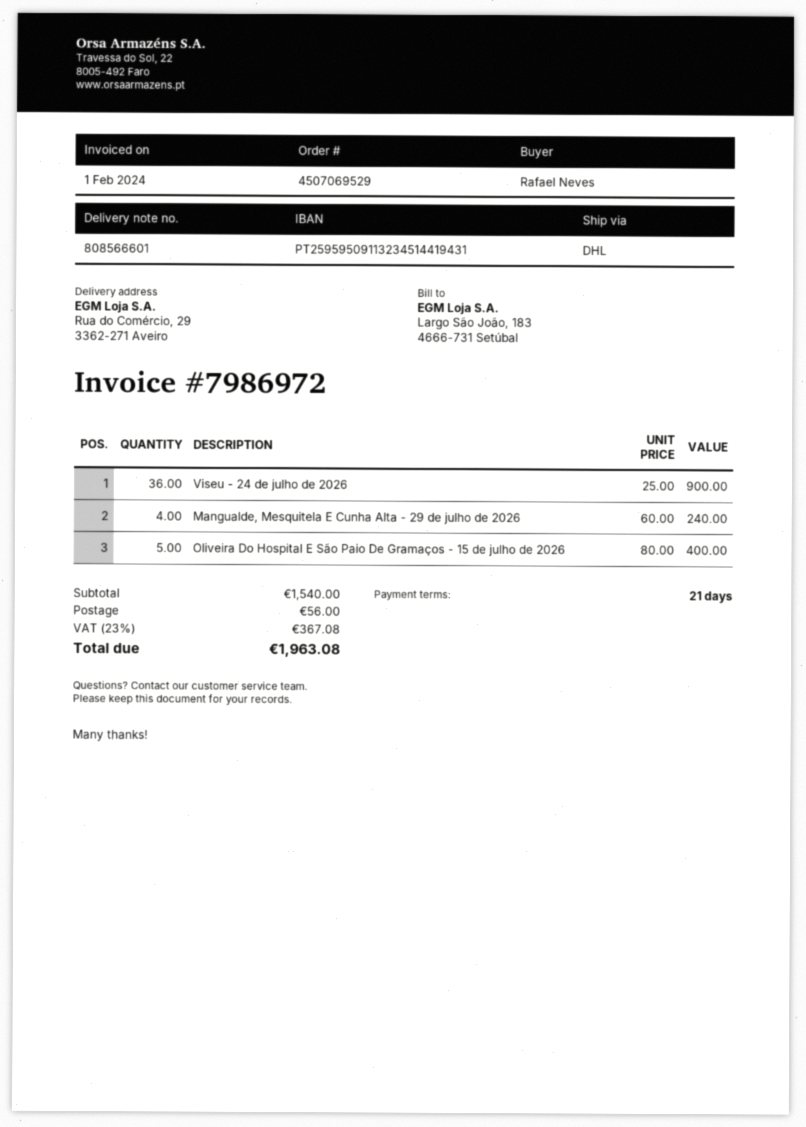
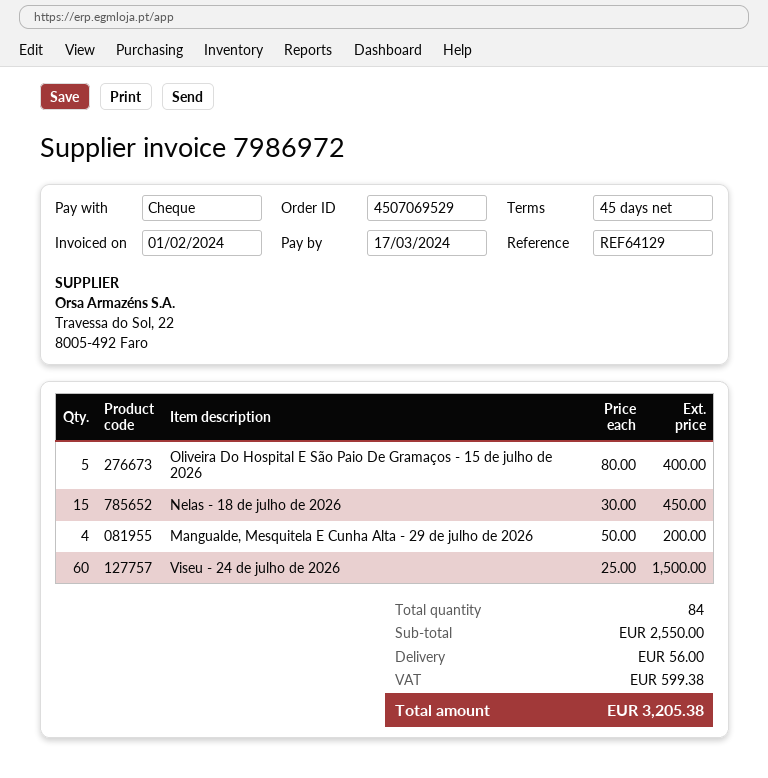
payment terms: 21 days -> 45 days
Viseu - 24 de julho de 2026: 36 x 25.00 = 900.00 -> 60 x 25.00 = 1500.00
Mangualde, Mesquitela E Cunha Alta - 29 de julho de 2026: 4 x 60.00 = 240.00 -> 4 x 50.00 = 200.00
Nelas - 18 de julho de 2026: none -> 15 x 30.00 = 450.00
subtotal: 1540.00 -> 2550.00
tax: 367.08 -> 599.38
total: 1963.08 -> 3205.38

